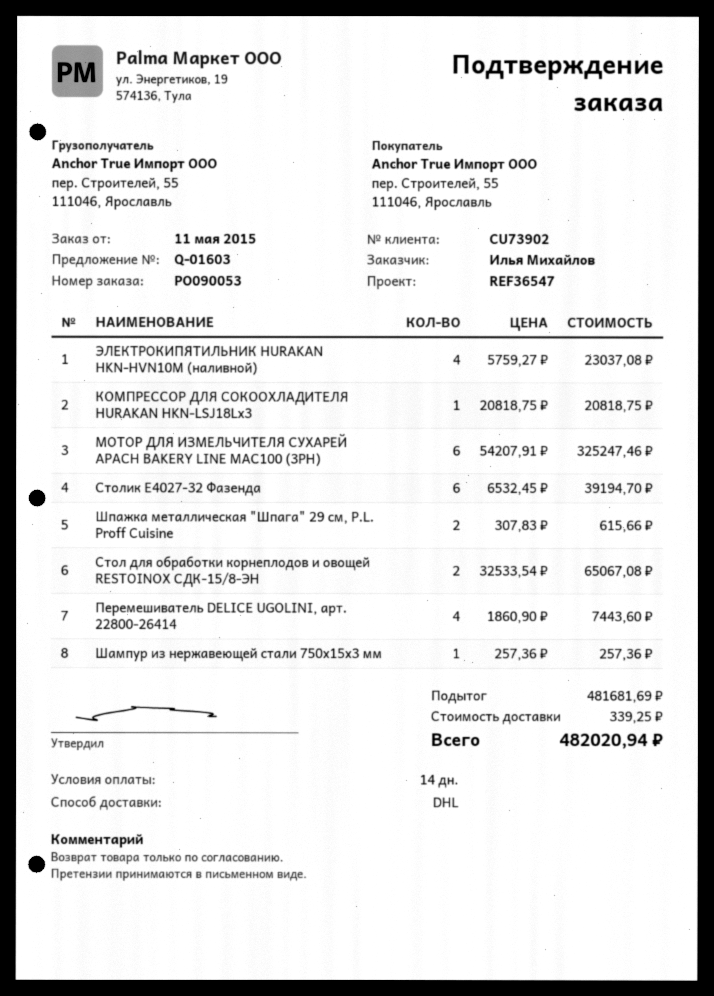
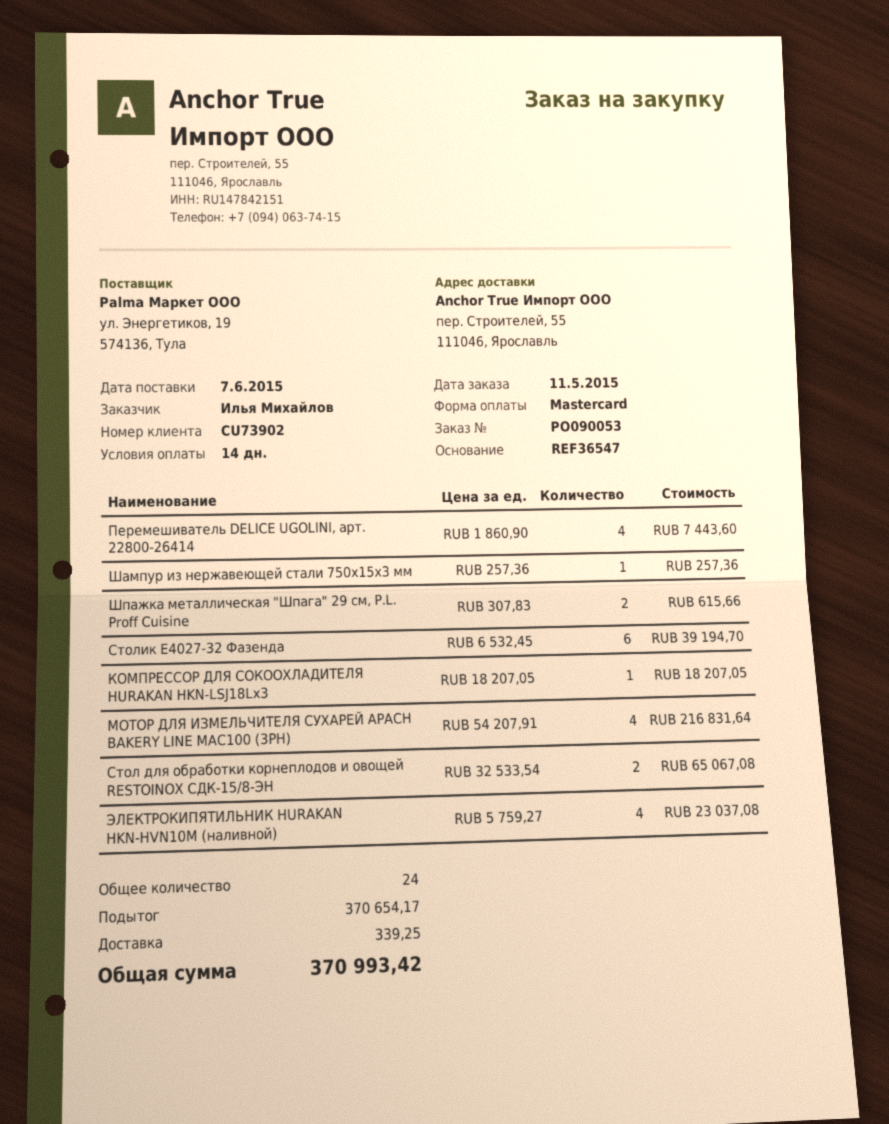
КОМПРЕССОР ДЛЯ СОКООХЛАДИТЕЛЯ HURAKAN HKN-LSJ18Lx3: 1 x 20818.75 = 20818.75 -> 1 x 18207.05 = 18207.05
МОТОР ДЛЯ ИЗМЕЛЬЧИТЕЛЯ СУХАРЕЙ APACH BAKERY LINE МАС100 (3PH): 6 x 54207.91 = 325247.46 -> 4 x 54207.91 = 216831.64
subtotal: 481681.69 -> 370654.17
total: 482020.94 -> 370993.42

